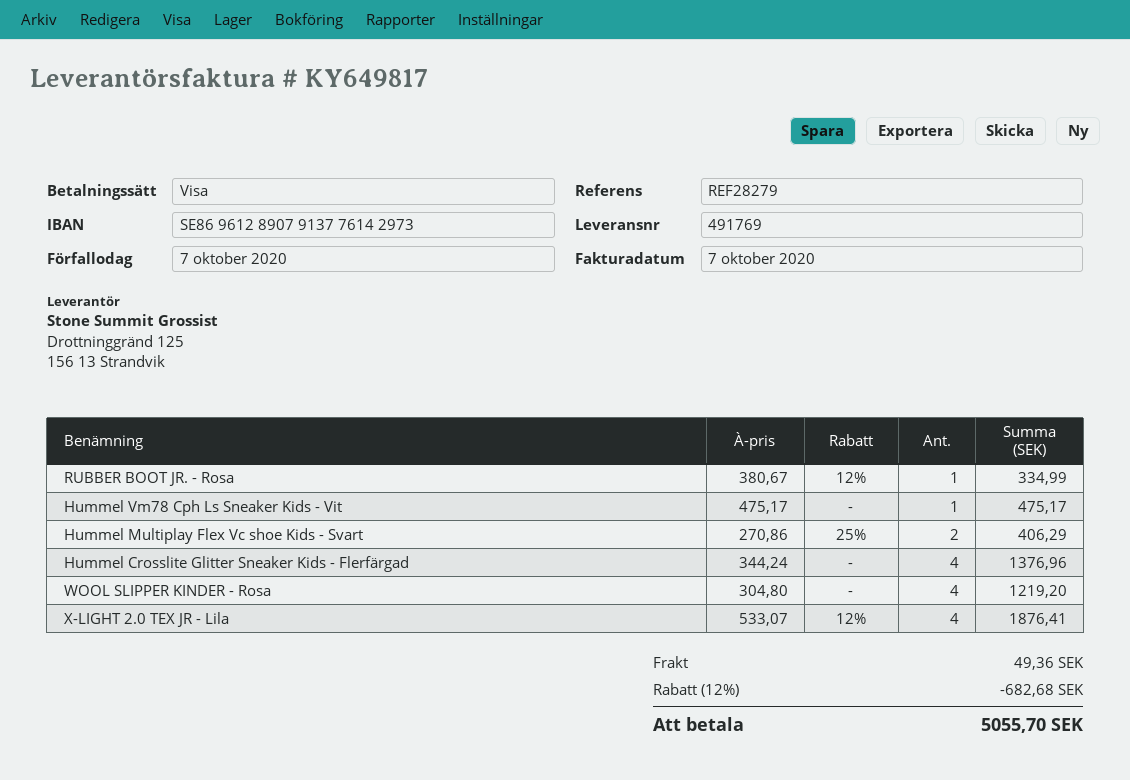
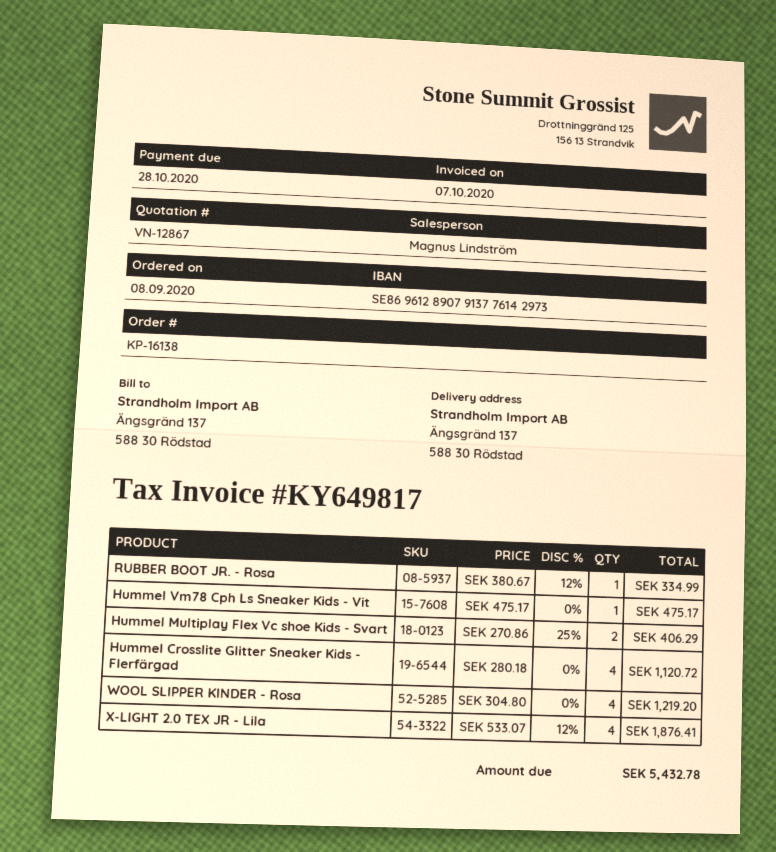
due date: 2020-10-07 -> 2020-10-28
Hummel Crosslite Glitter Sneaker Kids - Flerfärgad: 4 x 344.24 = 1376.96 -> 4 x 280.18 = 1120.72
discount: 12% = 682.68 -> none
shipping: 49.36 -> none
total: 5055.70 -> 5432.78

